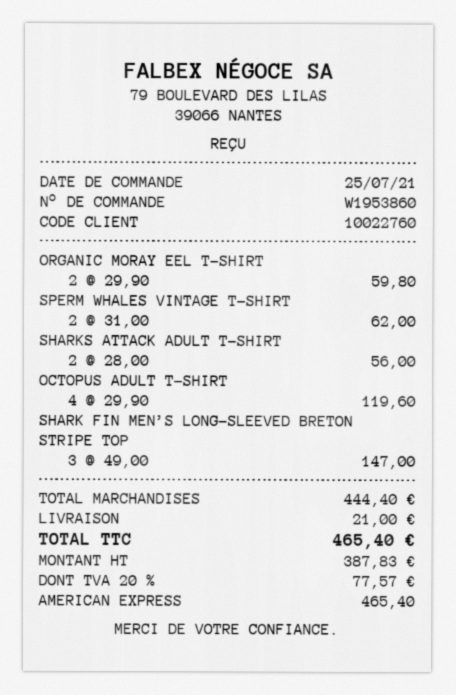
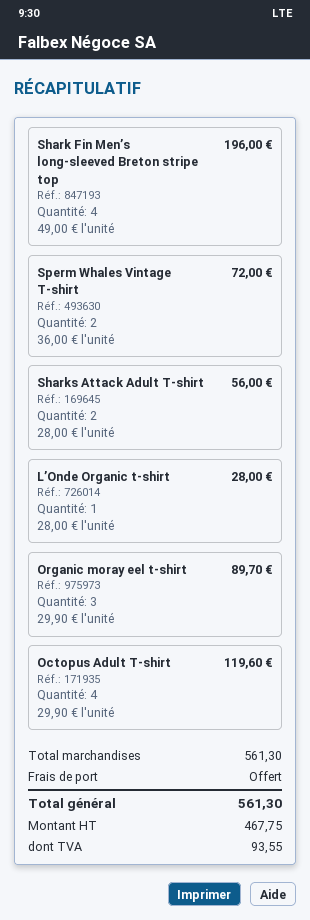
ORGANIC MORAY EEL T-SHIRT: 2 x 29.90 = 59.80 -> 3 x 29.90 = 89.70
SPERM WHALES VINTAGE T-SHIRT: 2 x 31.00 = 62.00 -> 2 x 36.00 = 72.00
SHARK FIN MEN’S LONG-SLEEVED BRETON STRIPE TOP: 3 x 49.00 = 147.00 -> 4 x 49.00 = 196.00
L’Onde Organic t-shirt: none -> 1 x 28.00 = 28.00
subtotal: 444.40 -> 561.30
shipping: 21.00 -> 0.00
net: 387.83 -> 467.75
tax: 77.57 -> 93.55
total: 465.40 -> 561.30

